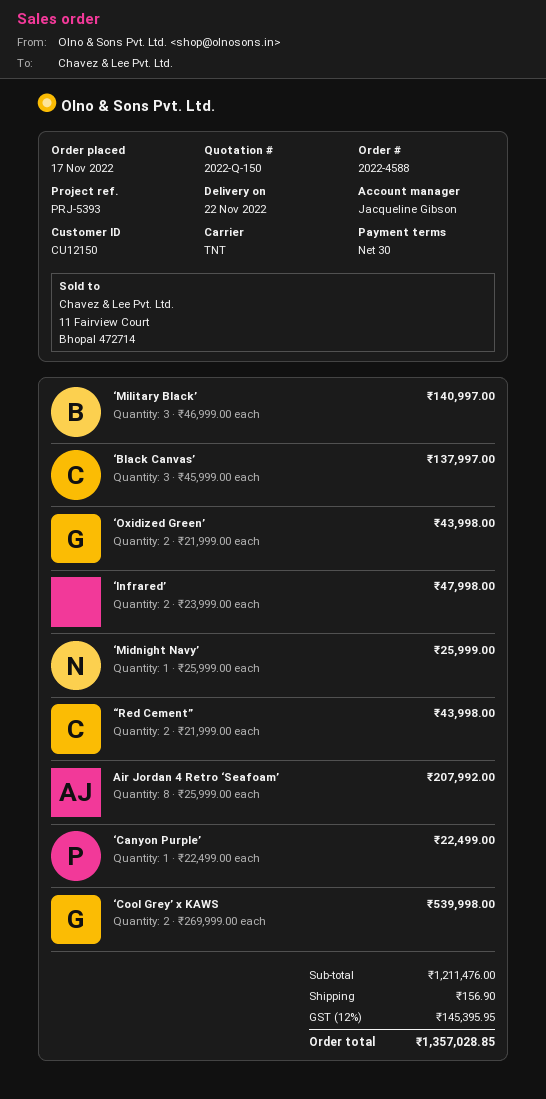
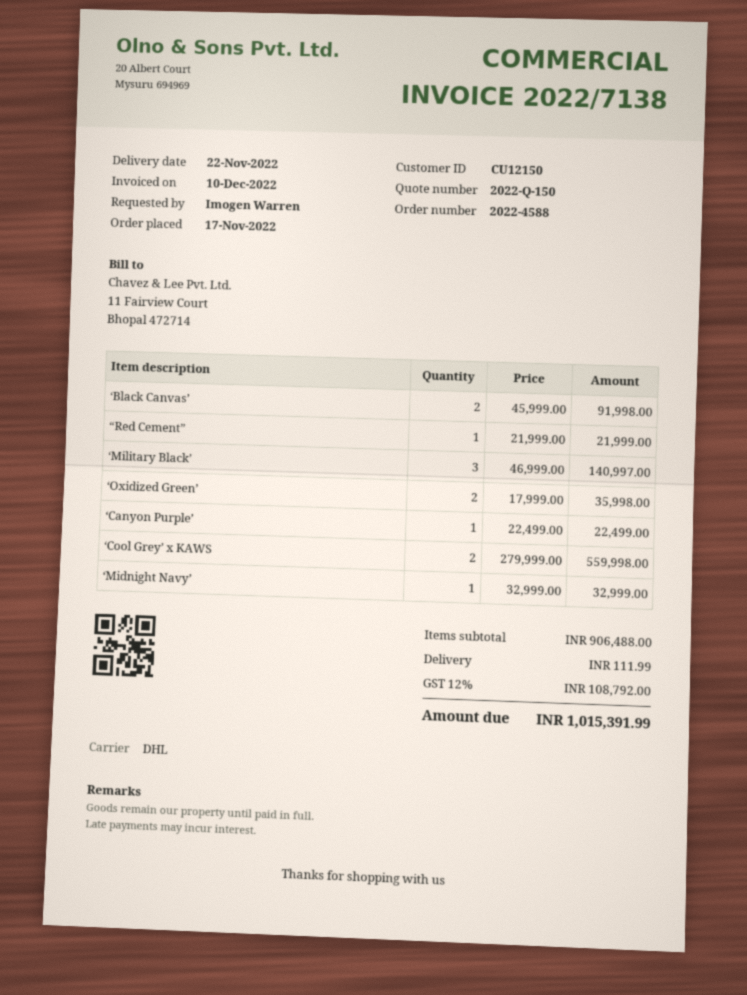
shipping method: TNT -> DHL
‘Black Canvas’: 3 x 45999.00 = 137997.00 -> 2 x 45999.00 = 91998.00
‘Oxidized Green’: 2 x 21999.00 = 43998.00 -> 2 x 17999.00 = 35998.00
‘Infrared’: 2 x 23999.00 = 47998.00 -> none
‘Midnight Navy’: 1 x 25999.00 = 25999.00 -> 1 x 32999.00 = 32999.00
“Red Cement”: 2 x 21999.00 = 43998.00 -> 1 x 21999.00 = 21999.00
Air Jordan 4 Retro ‘Seafoam’: 8 x 25999.00 = 207992.00 -> none
‘Cool Grey’ x KAWS: 2 x 269999.00 = 539998.00 -> 2 x 279999.00 = 559998.00
subtotal: 1211476.00 -> 906488.00
shipping: 156.90 -> 111.99
tax: 12% = 145395.95 -> 12% = 108792.00
total: 1357028.85 -> 1015391.99

